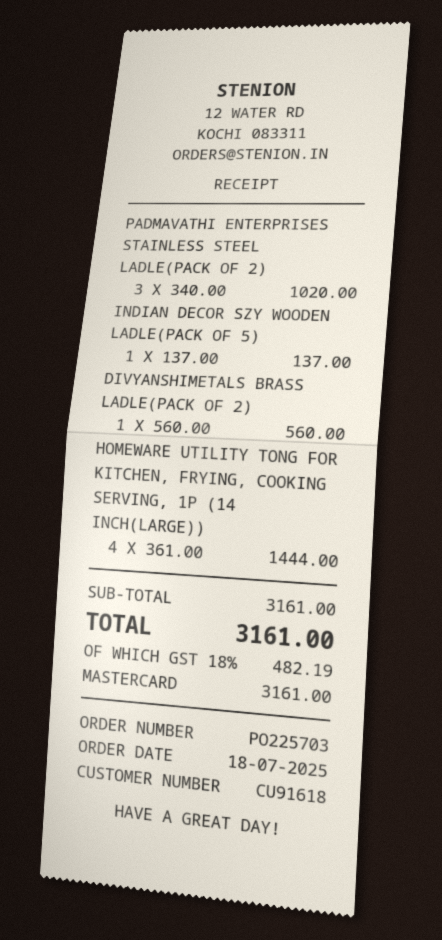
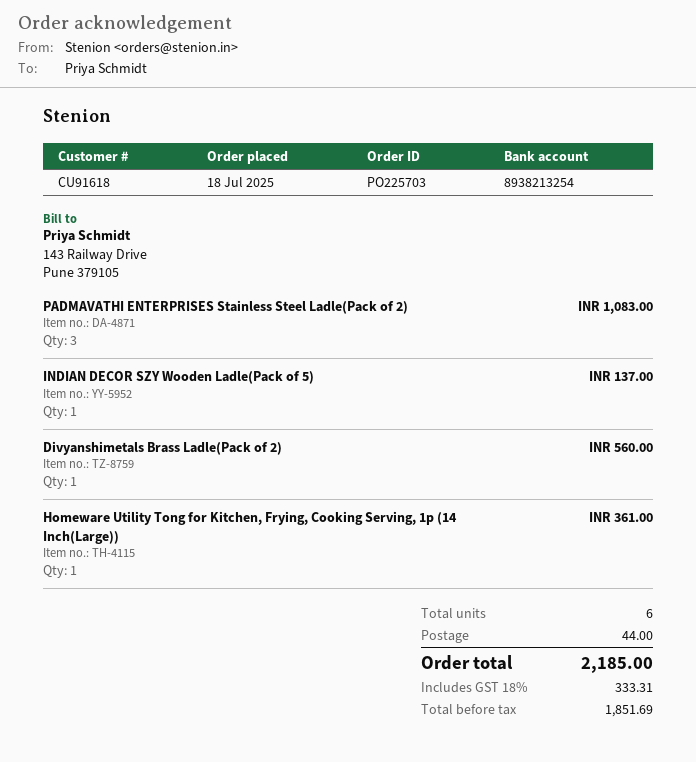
PADMAVATHI ENTERPRISES STAINLESS STEEL LADLE(PACK OF 2): 3 for 1020.00 -> 3 for 1083.00
HOMEWARE UTILITY TONG FOR KITCHEN, FRYING, COOKING SERVING, 1P (14 INCH(LARGE)): 4 for 1444.00 -> 1 for 361.00
shipping: none -> 44.00
tax: 18% = 482.19 -> 18% = 333.31
total: 3161.00 -> 2185.00

